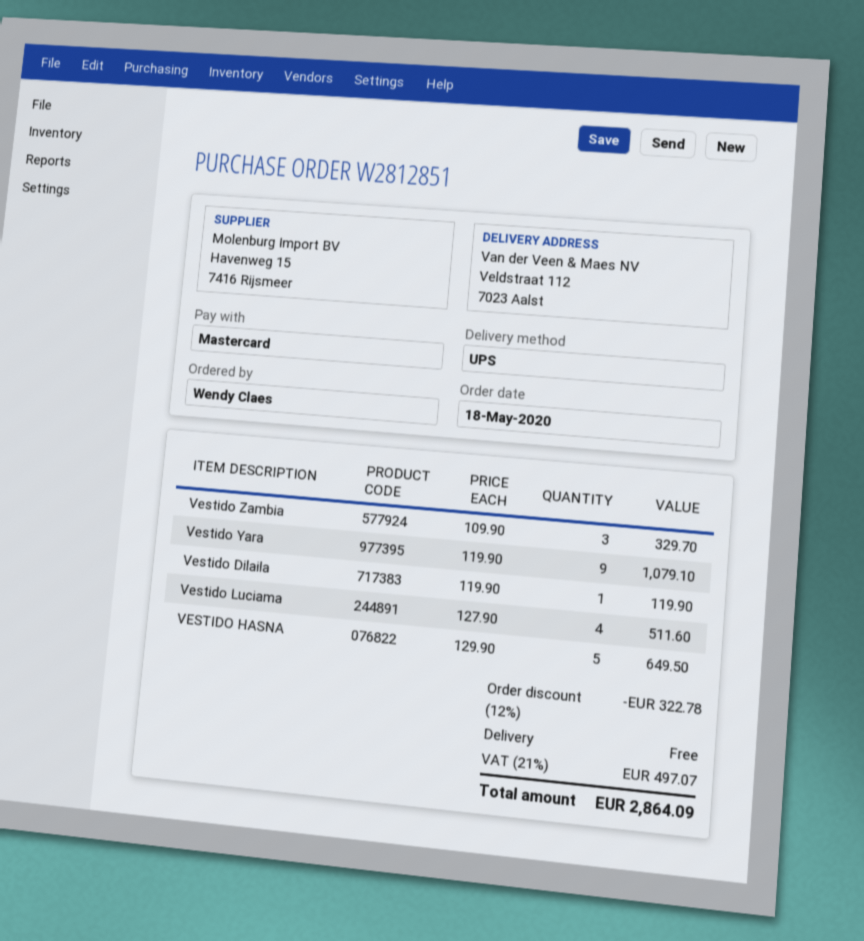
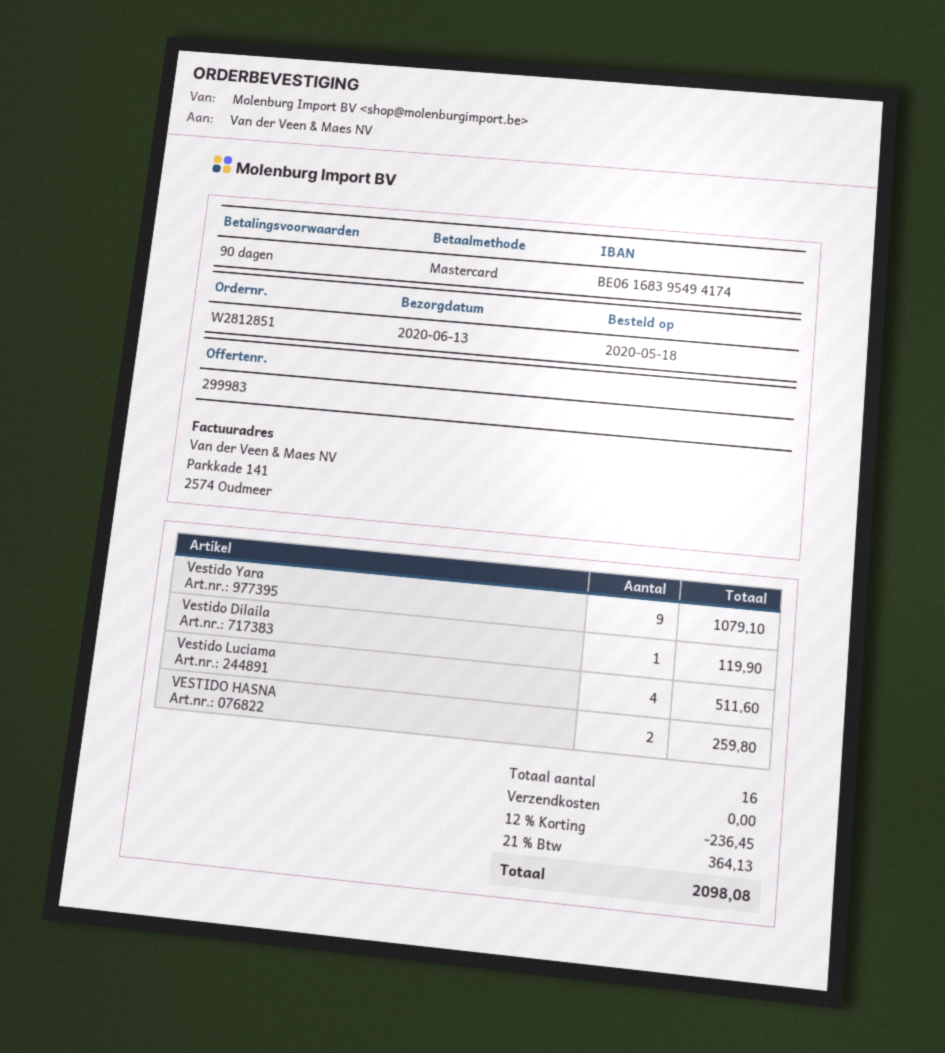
Vestido Zambia: 3 for 329.70 -> none
VESTIDO HASNA: 5 for 649.50 -> 2 for 259.80
discount: 12% = 322.78 -> 12% = 236.45
tax: 21% = 497.07 -> 21% = 364.13
total: 2864.09 -> 2098.08

